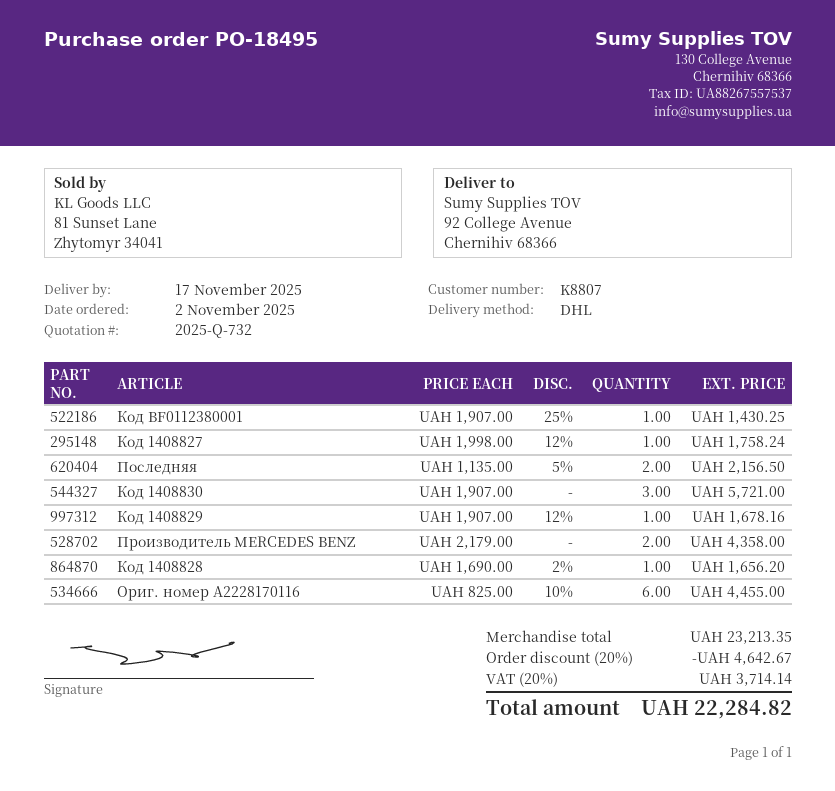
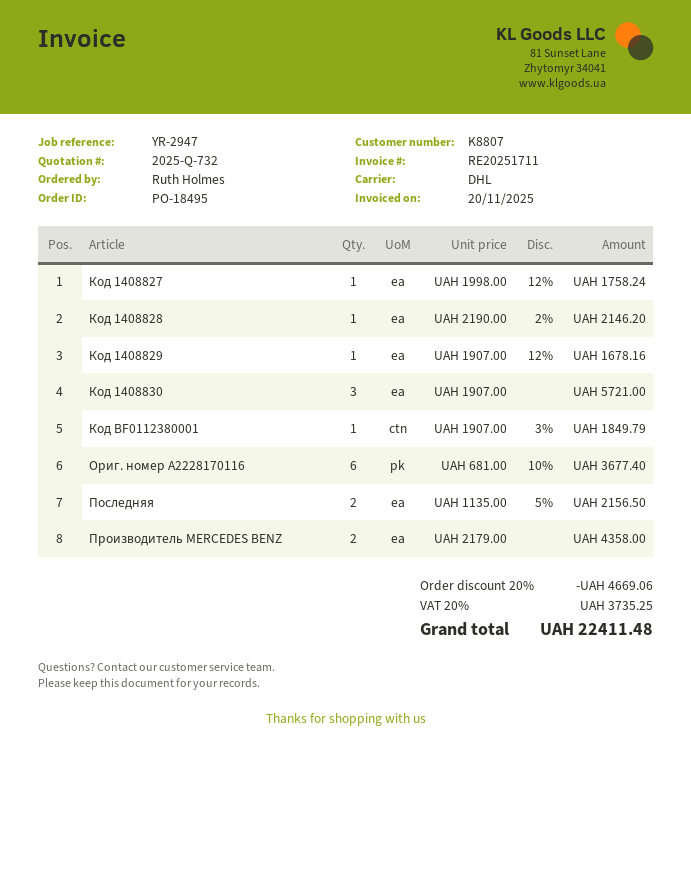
Код BF0112380001: 1 x 1907.00 - 25% = 1430.25 -> 1 x 1907.00 - 3% = 1849.79
Код 1408828: 1 x 1690.00 - 2% = 1656.20 -> 1 x 2190.00 - 2% = 2146.20
Ориг. номер A2228170116: 6 x 825.00 - 10% = 4455.00 -> 6 x 681.00 - 10% = 3677.40
discount: 20% = 4642.67 -> 20% = 4669.06
tax: 20% = 3714.14 -> 20% = 3735.25
total: 22284.82 -> 22411.48

